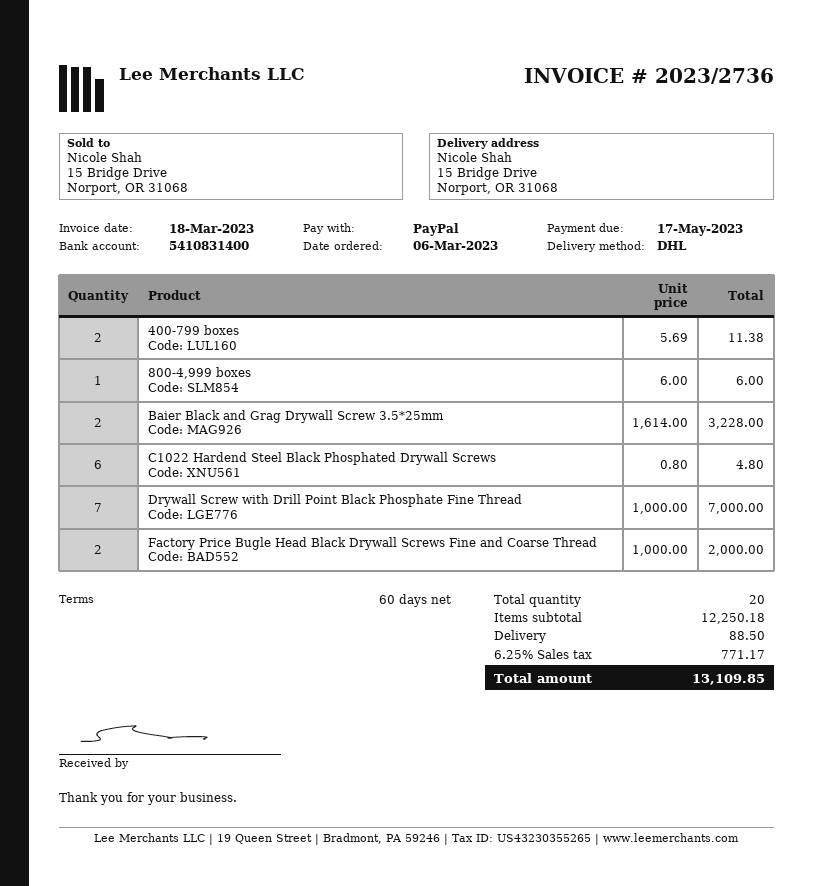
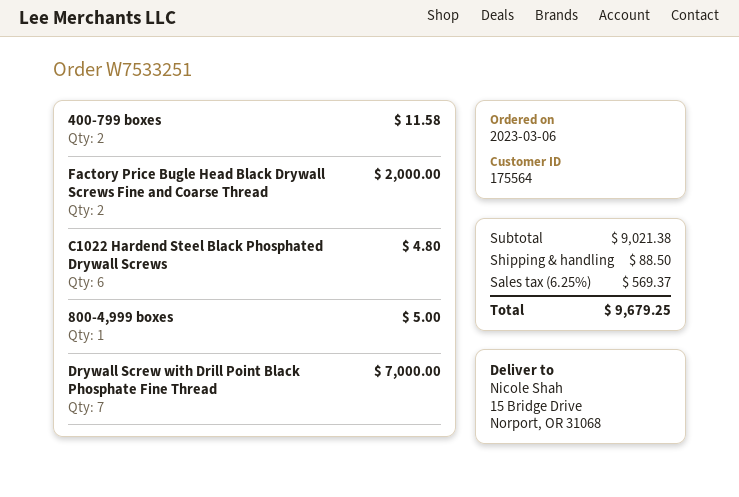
400-799 boxes: 2 for 11.38 -> 2 for 11.58
800-4,999 boxes: 1 for 6.00 -> 1 for 5.00
Baier Black and Grag Drywall Screw 3.5*25mm: 2 for 3228.00 -> none
subtotal: 12250.18 -> 9021.38
tax: 6.25% = 771.17 -> 6.25% = 569.37
total: 13109.85 -> 9679.25

